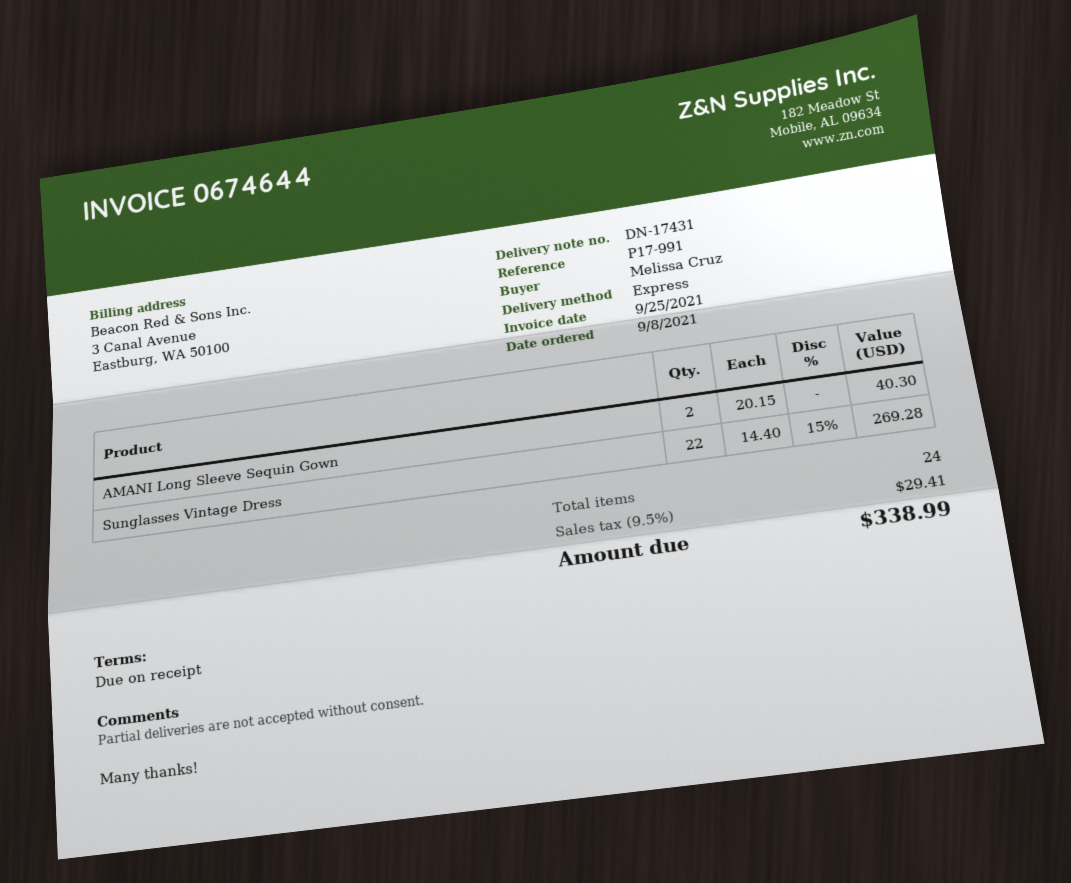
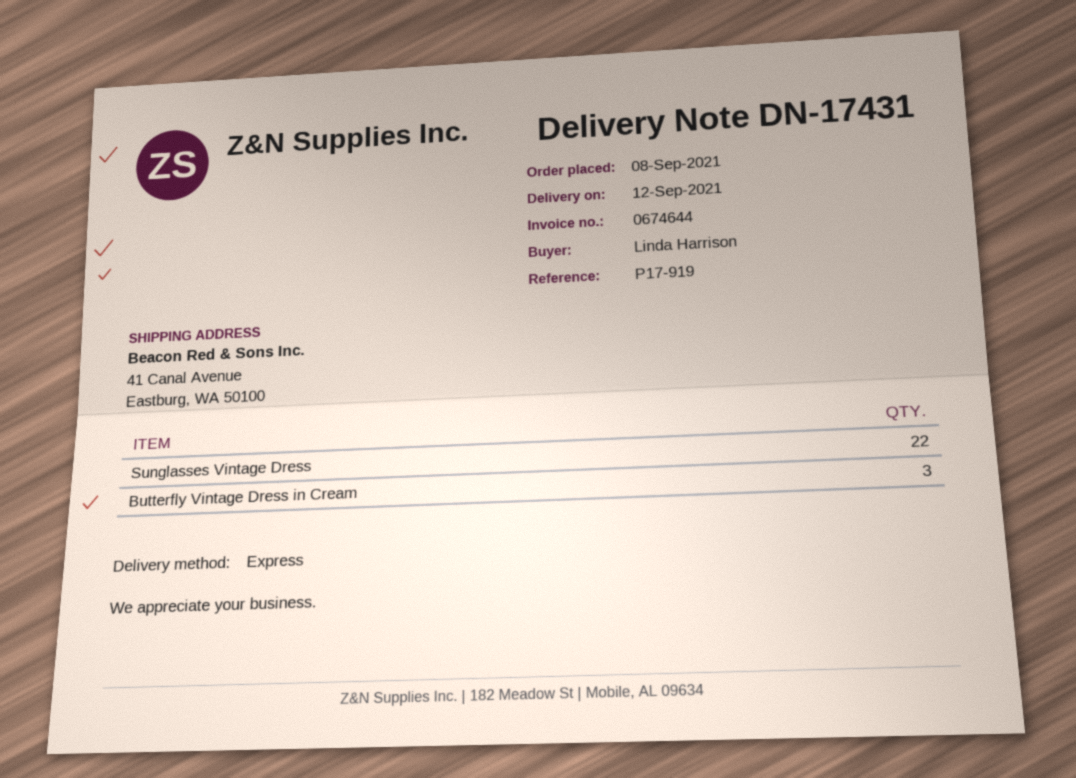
reference: P17-991 -> P17-919
ordered by: Melissa Cruz -> Linda Harrison
AMANI Long Sleeve Sequin Gown: 2 -> none
Butterfly Vintage Dress in Cream: none -> 3

